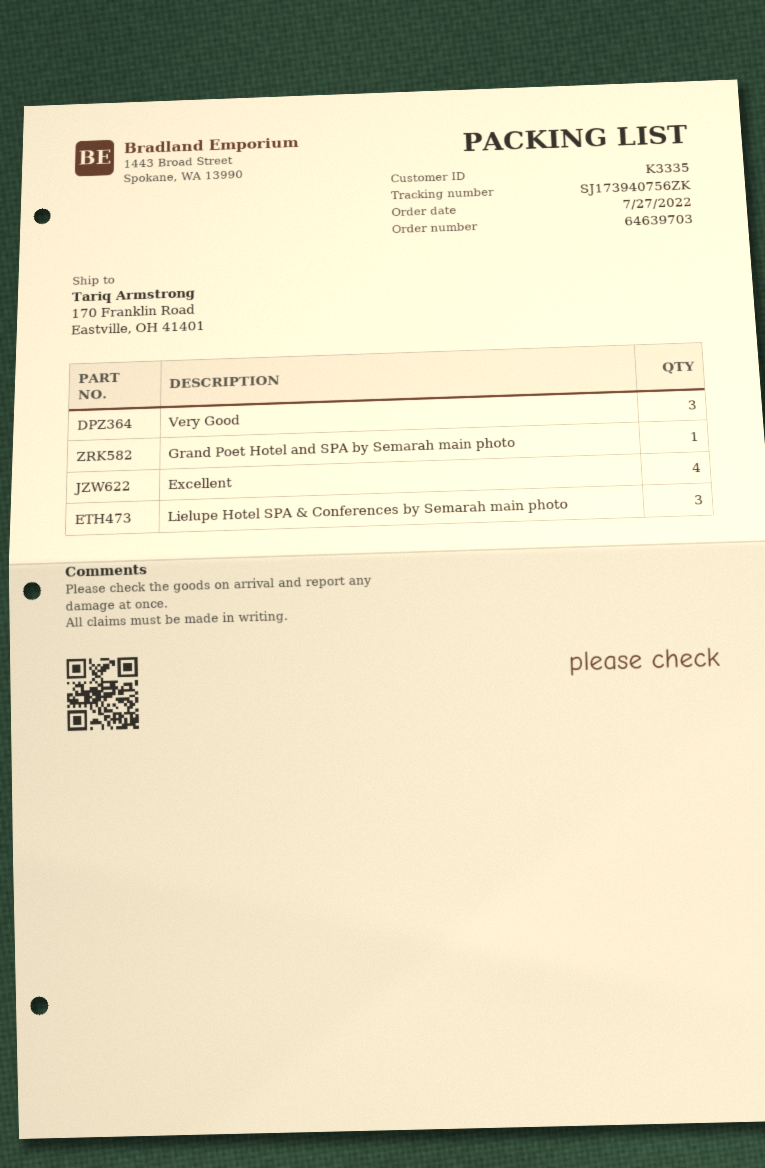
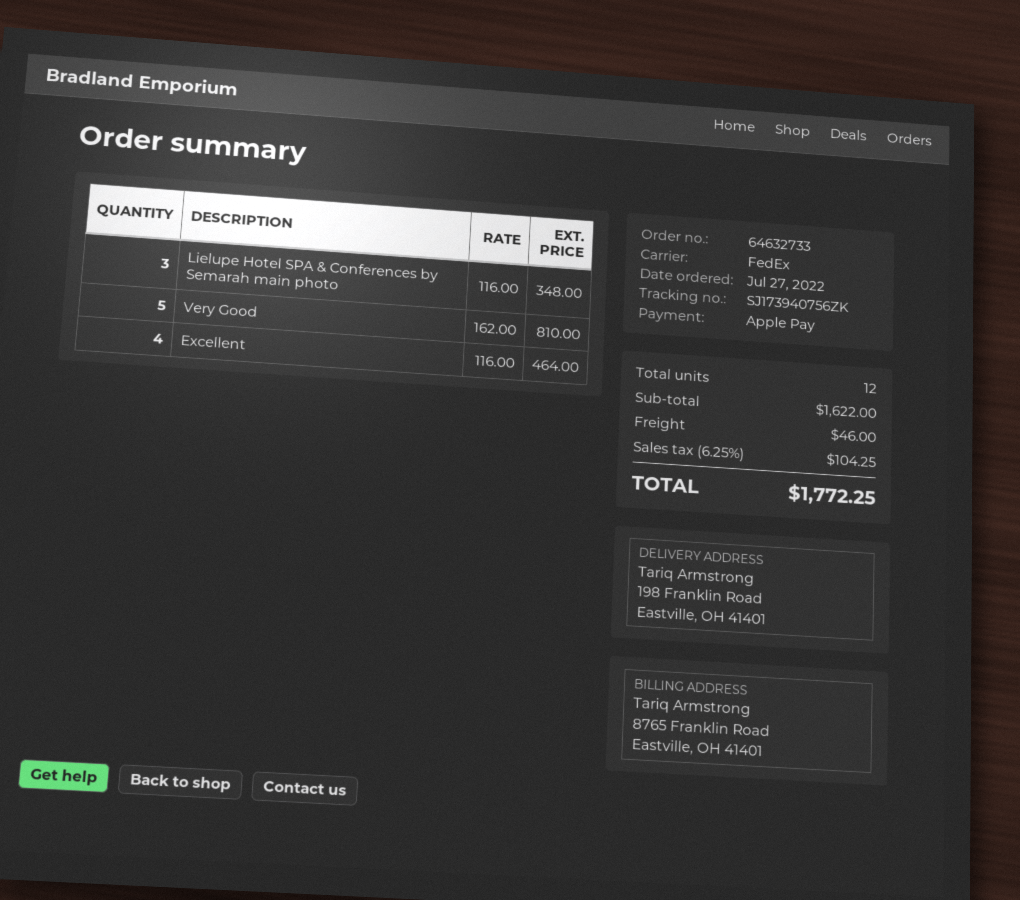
order number: 64639703 -> 64632733
ship to: 170 Franklin Road, Eastville, OH 41401 -> 198 Franklin Road, Eastville, OH 41401
Very Good: 3 -> 5
Grand Poet Hotel and SPA by Semarah main photo: 1 -> none

